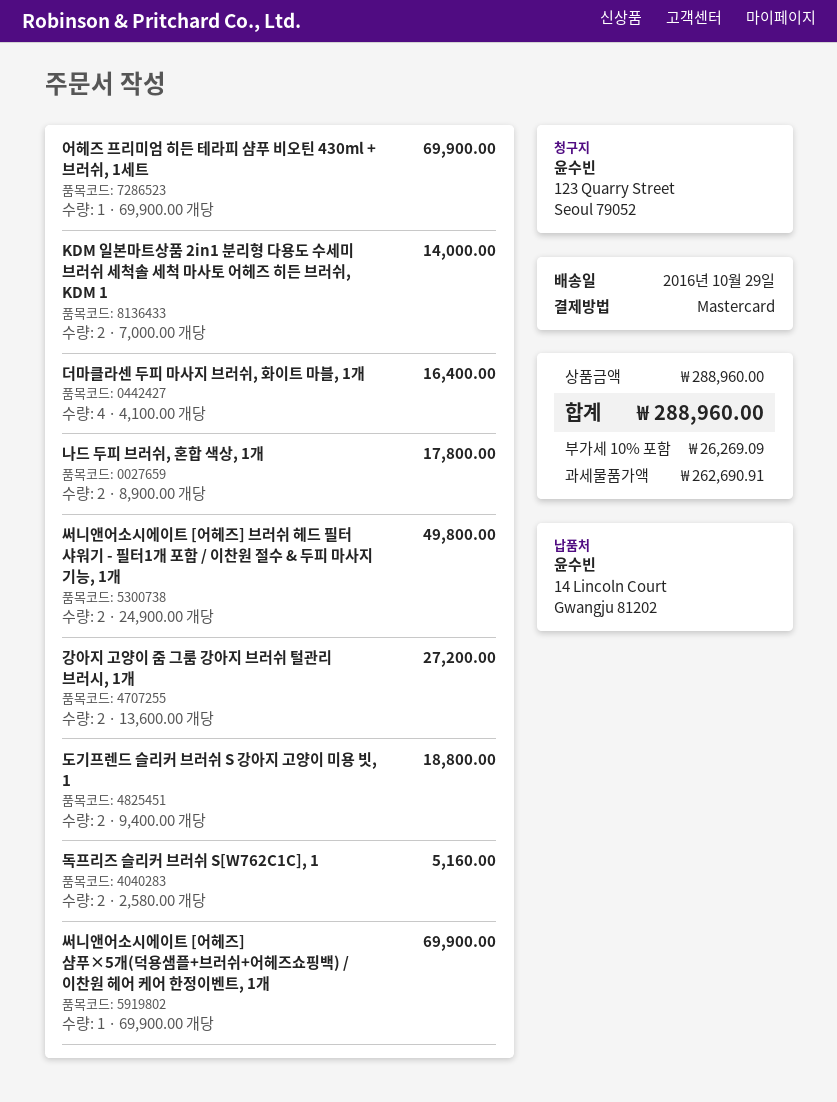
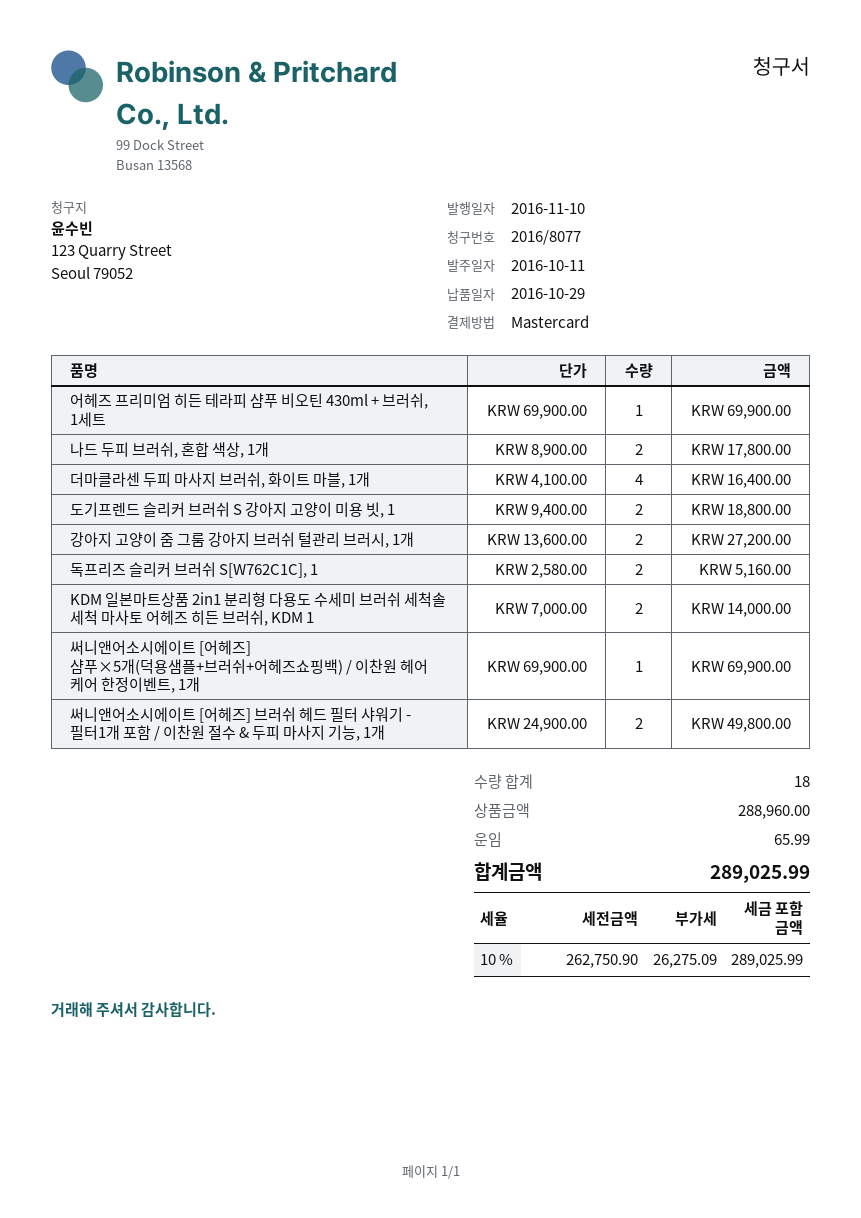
shipping: none -> 65.99
net: 262690.91 -> 262750.90
tax: 10% = 26269.09 -> 10% = 26275.09
total: 288960.00 -> 289025.99

